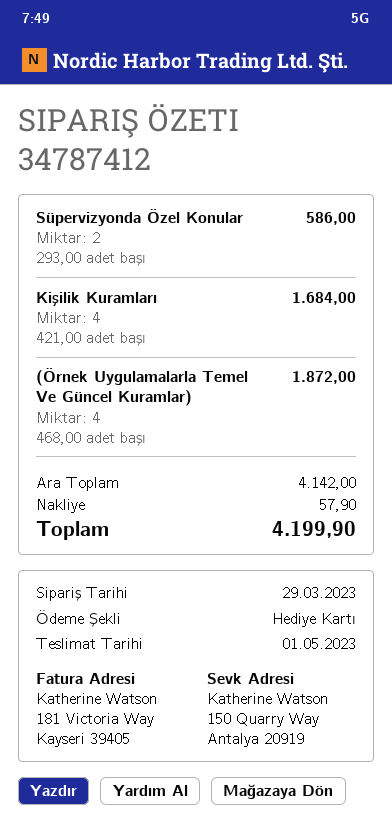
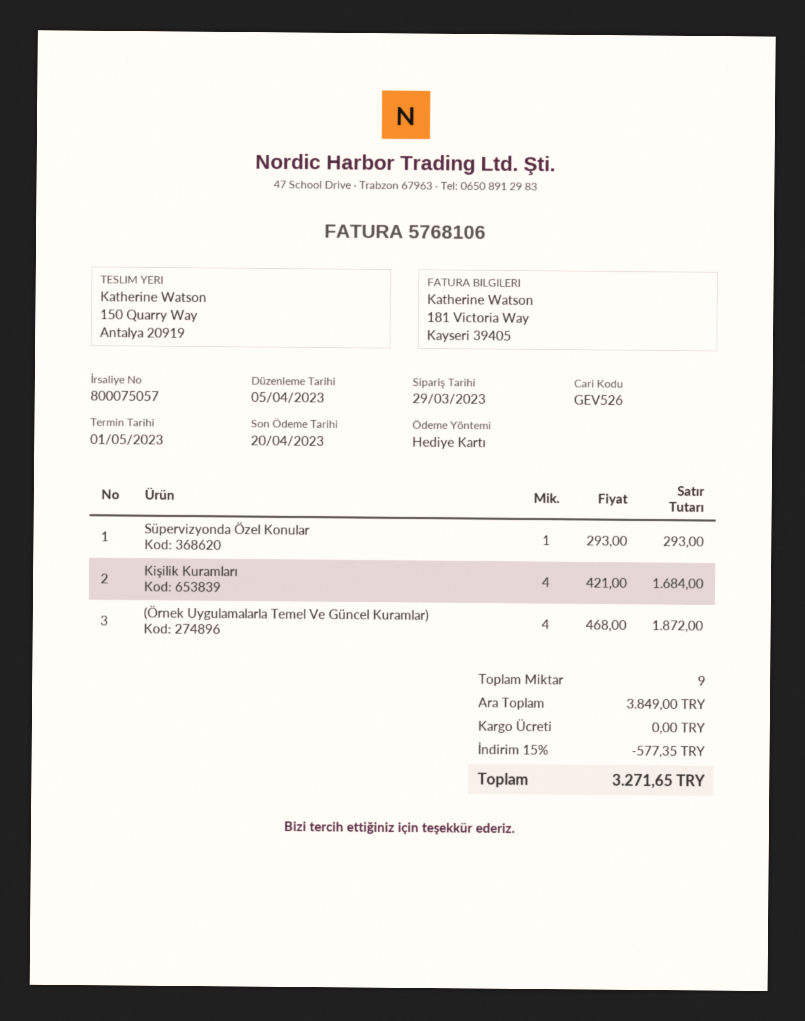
Süpervizyonda Özel Konular: 2 x 293.00 = 586.00 -> 1 x 293.00 = 293.00
subtotal: 4142.00 -> 3849.00
discount: none -> 15% = 577.35
shipping: 57.90 -> 0.00
total: 4199.90 -> 3271.65

